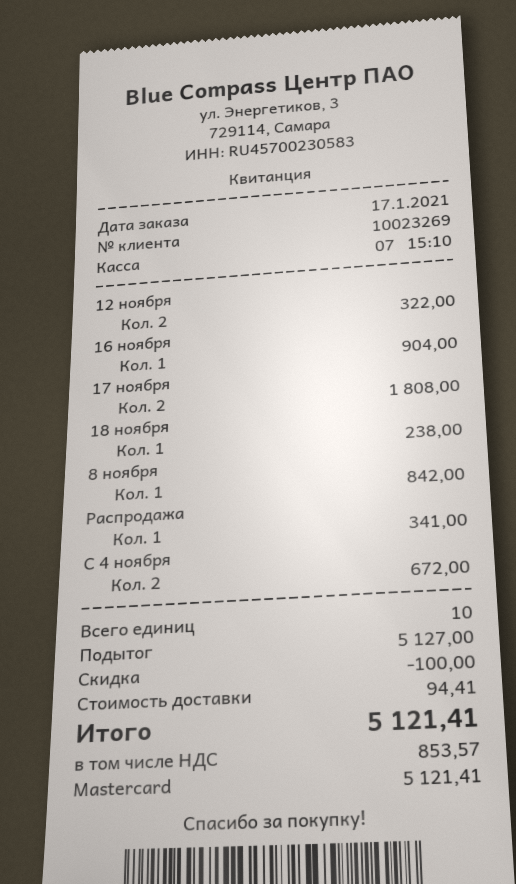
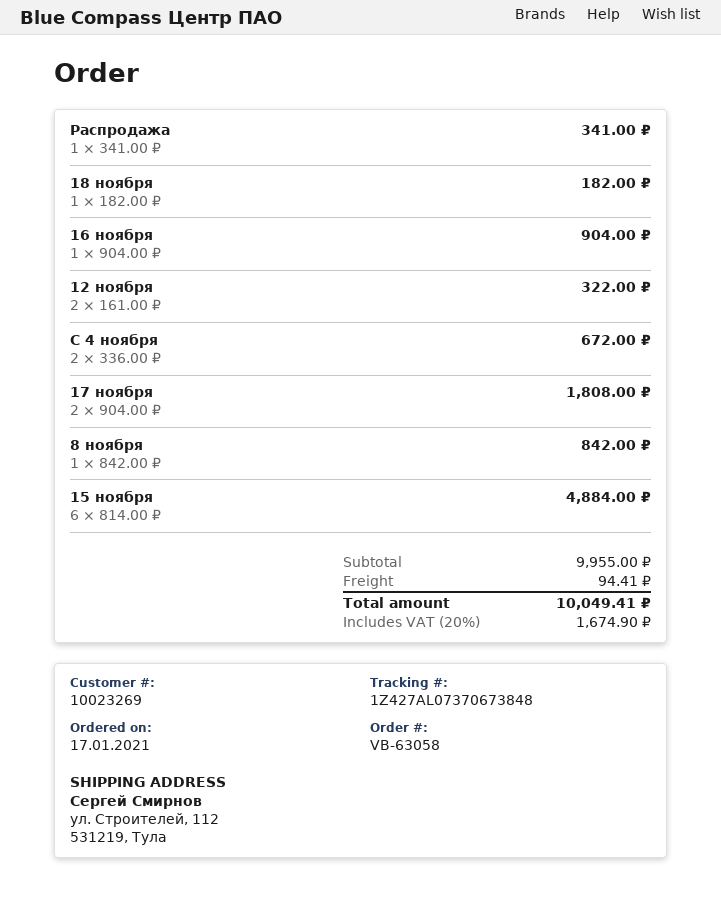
18 ноября: 1 for 238.00 -> 1 for 182.00
15 ноября: none -> 6 for 4884.00
subtotal: 5127.00 -> 9955.00
discount: 100.00 -> none
tax: 853.57 -> 1674.90
total: 5121.41 -> 10049.41

